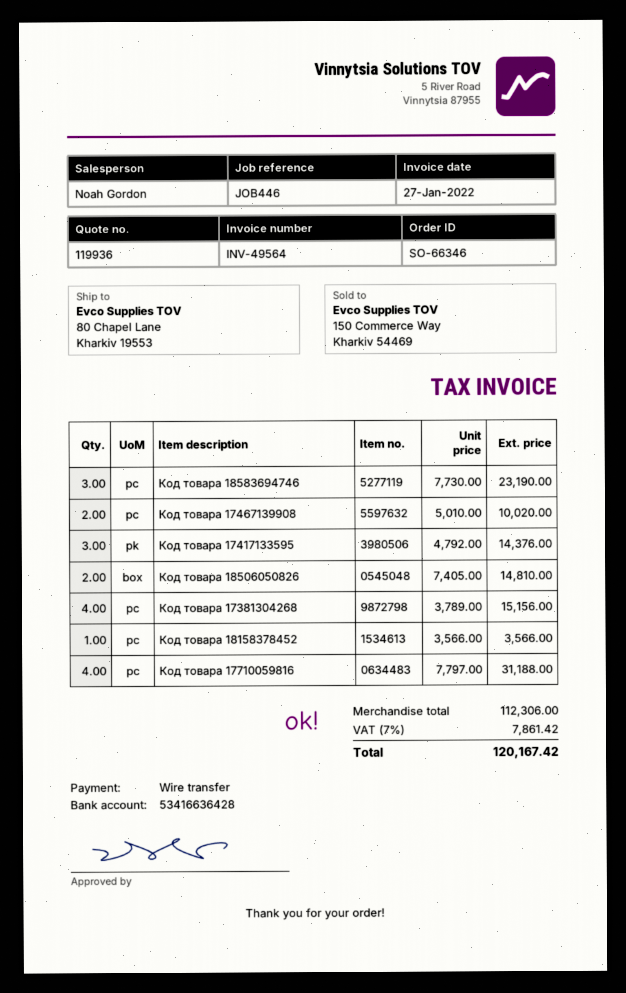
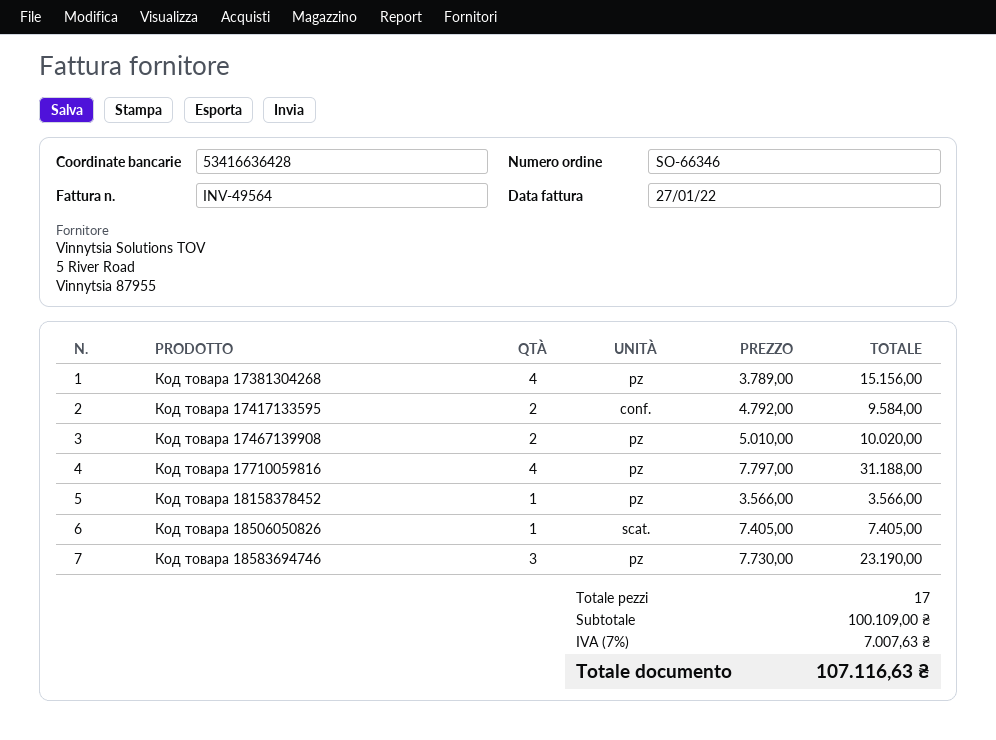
Код товара 17417133595: 3 x 4792.00 = 14376.00 -> 2 x 4792.00 = 9584.00
Код товара 18506050826: 2 x 7405.00 = 14810.00 -> 1 x 7405.00 = 7405.00
subtotal: 112306.00 -> 100109.00
tax: 7% = 7861.42 -> 7% = 7007.63
total: 120167.42 -> 107116.63

